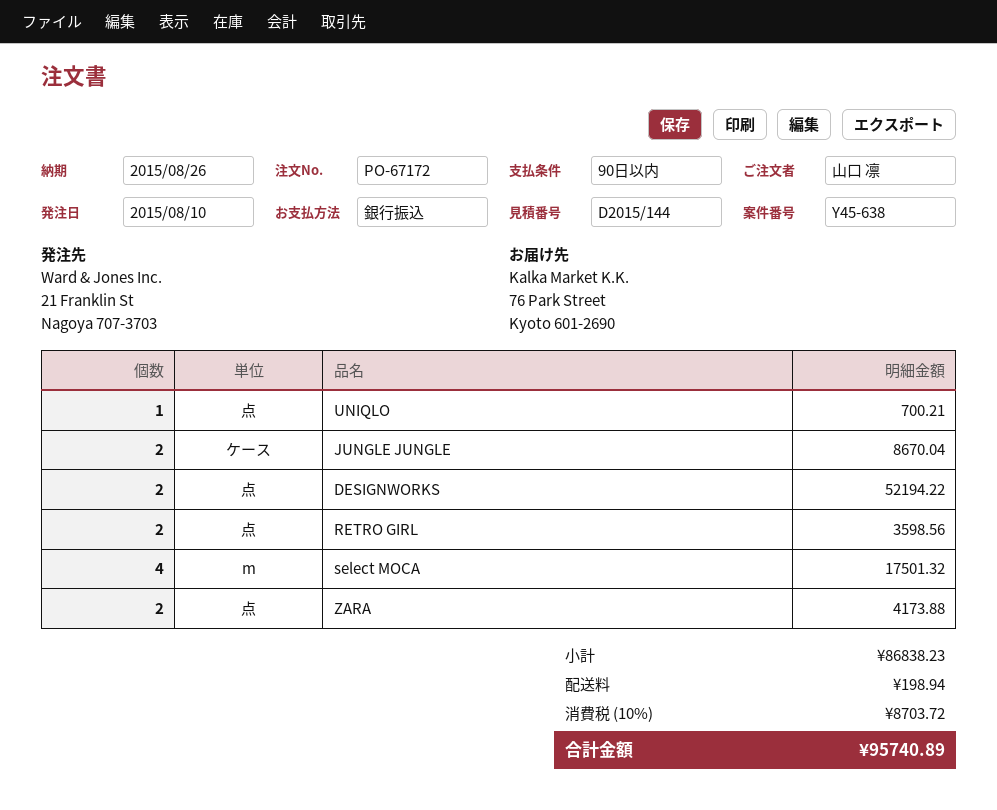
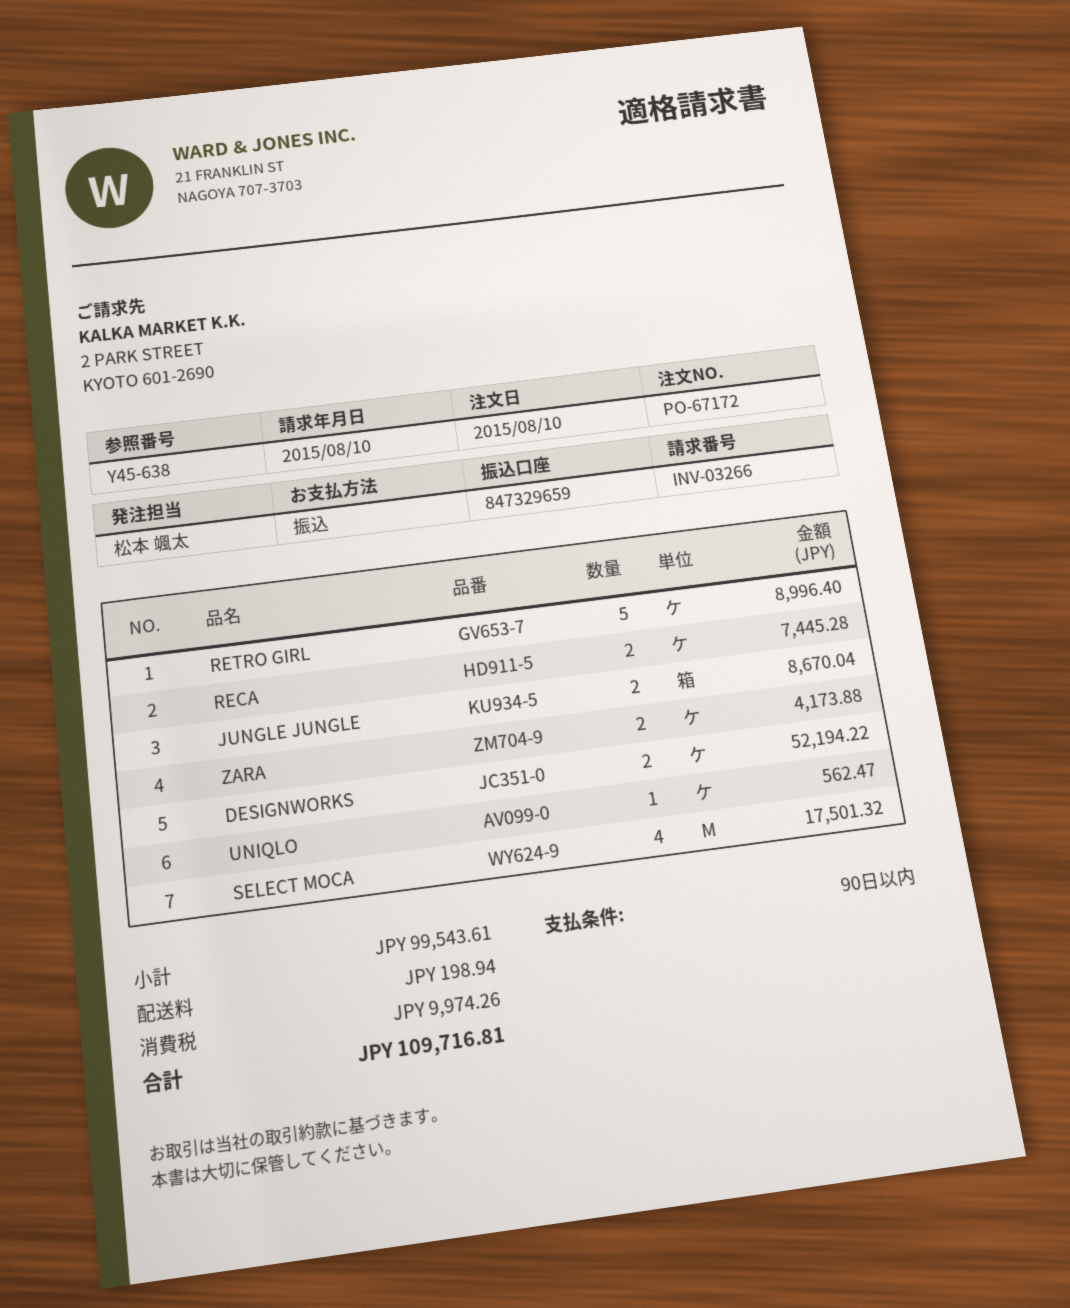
ordered by: 山口 凛 -> 松本 颯太
UNIQLO: 1 for 700.21 -> 1 for 562.47
RETRO GIRL: 2 for 3598.56 -> 5 for 8996.40
RECA: none -> 2 for 7445.28
subtotal: 86838.23 -> 99543.61
tax: 8703.72 -> 9974.26
total: 95740.89 -> 109716.81

